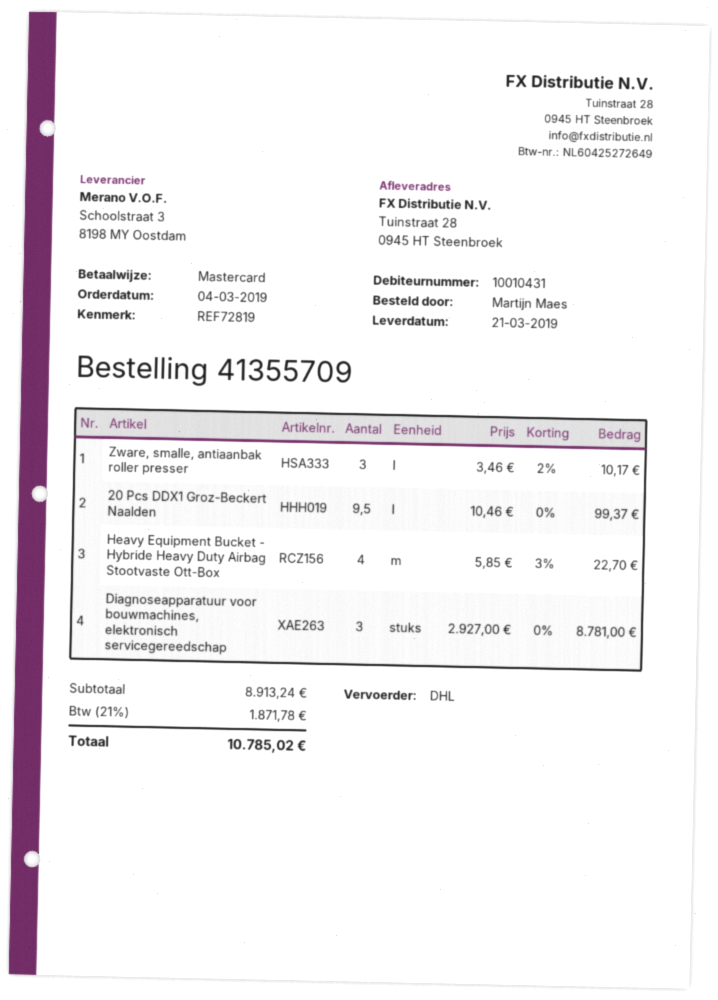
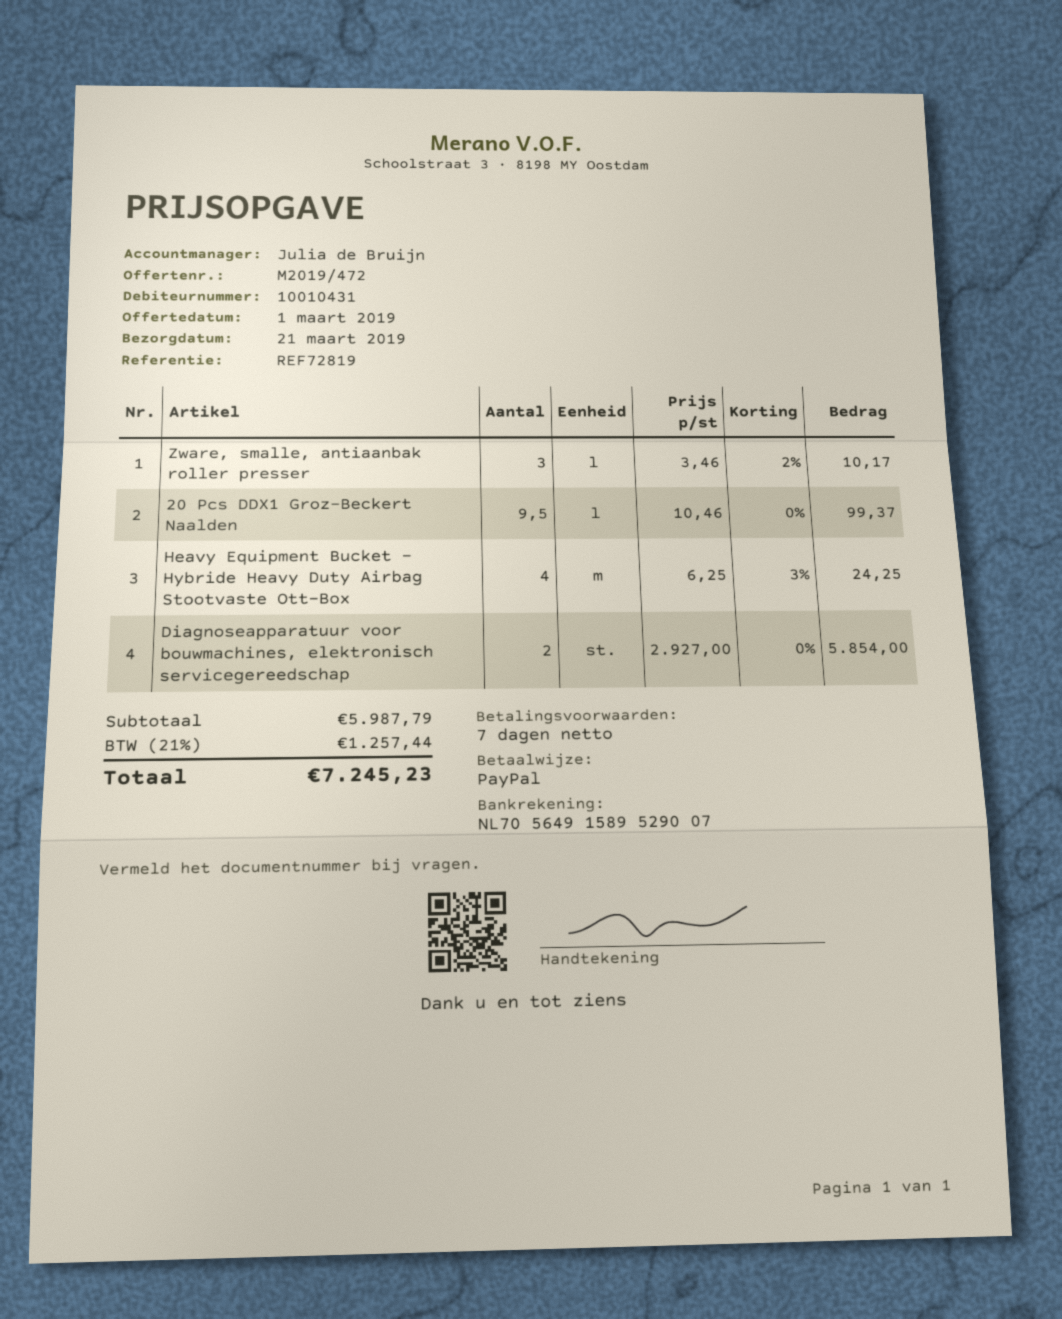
payment method: Mastercard -> PayPal
Heavy Equipment Bucket - Hybride Heavy Duty Airbag Stootvaste Ott-Box: 4 x 5.85 - 3% = 22.70 -> 4 x 6.25 - 3% = 24.25
Diagnoseapparatuur voor bouwmachines, elektronisch servicegereedschap: 3 x 2927.00 = 8781.00 -> 2 x 2927.00 = 5854.00
subtotal: 8913.24 -> 5987.79
tax: 21% = 1871.78 -> 21% = 1257.44
total: 10785.02 -> 7245.23

